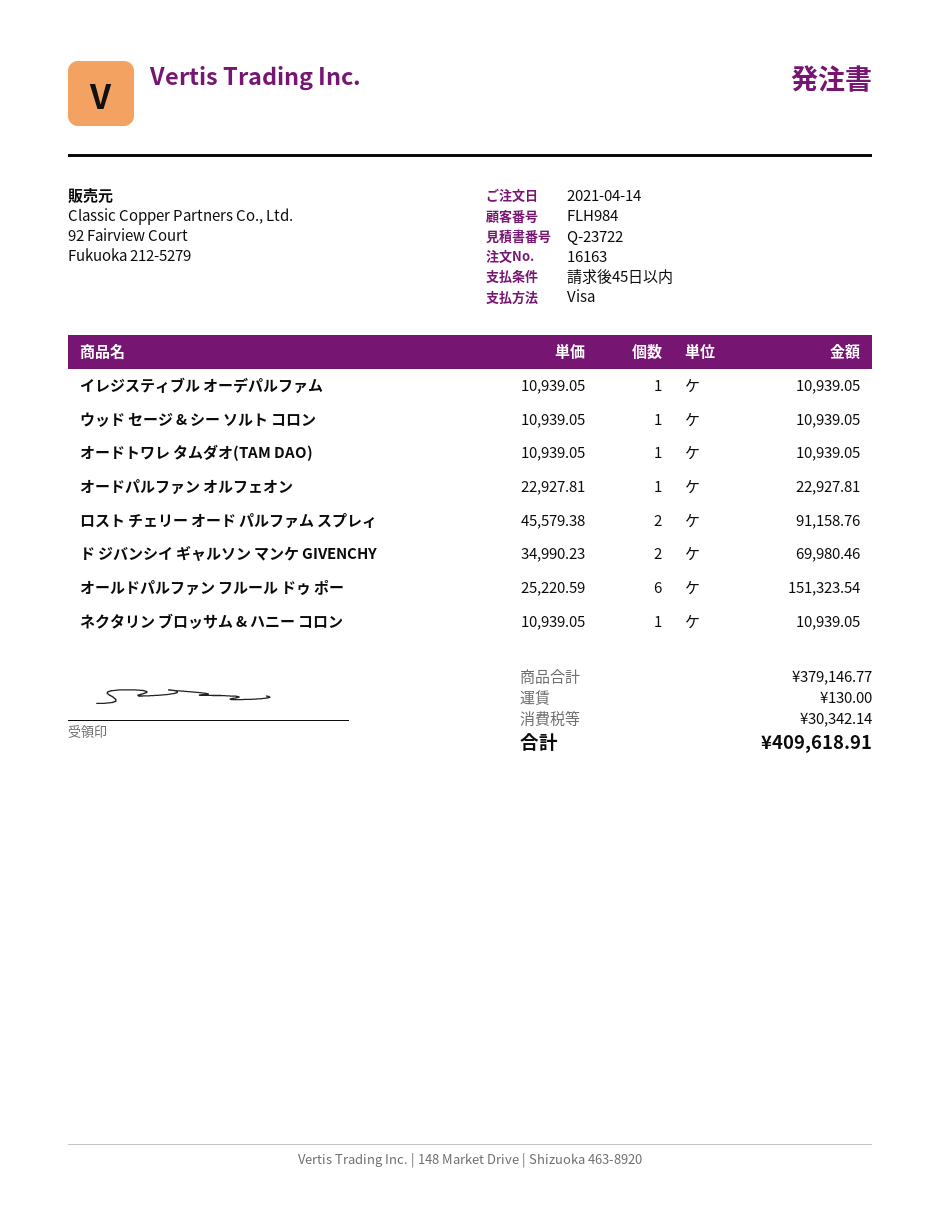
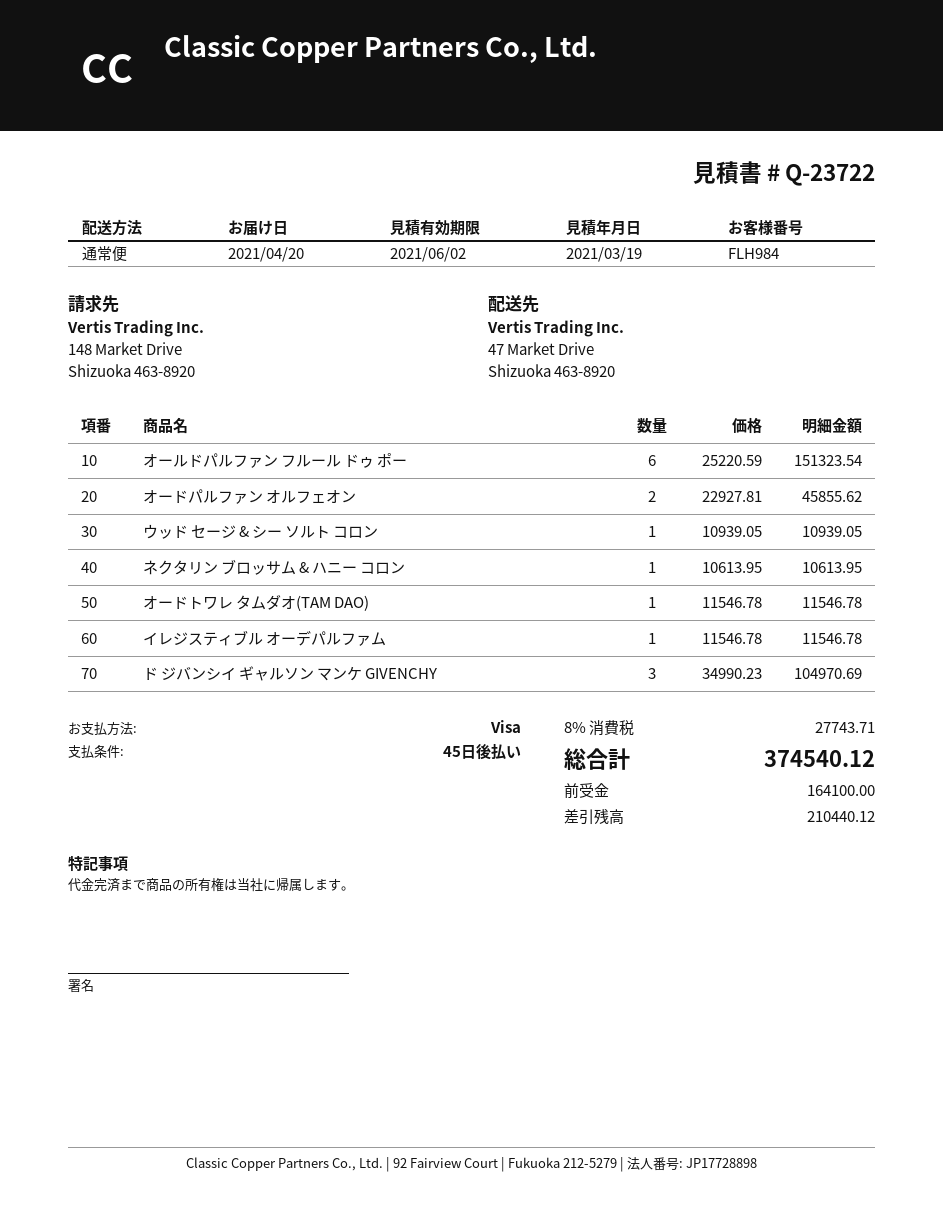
イレジスティブル オーデパルファム: 1 x 10939.05 = 10939.05 -> 1 x 11546.78 = 11546.78
オードトワレ タムダオ(TAM DAO): 1 x 10939.05 = 10939.05 -> 1 x 11546.78 = 11546.78
オードパルファン オルフェオン: 1 x 22927.81 = 22927.81 -> 2 x 22927.81 = 45855.62
ロスト チェリー オード パルファム スプレィ: 2 x 45579.38 = 91158.76 -> none
ド ジバンシイ ギャルソン マンケ GIVENCHY: 2 x 34990.23 = 69980.46 -> 3 x 34990.23 = 104970.69
ネクタリン ブロッサム & ハニー コロン: 1 x 10939.05 = 10939.05 -> 1 x 10613.95 = 10613.95
shipping: 130.00 -> none
tax: 30342.14 -> 27743.71
total: 409618.91 -> 374540.12

